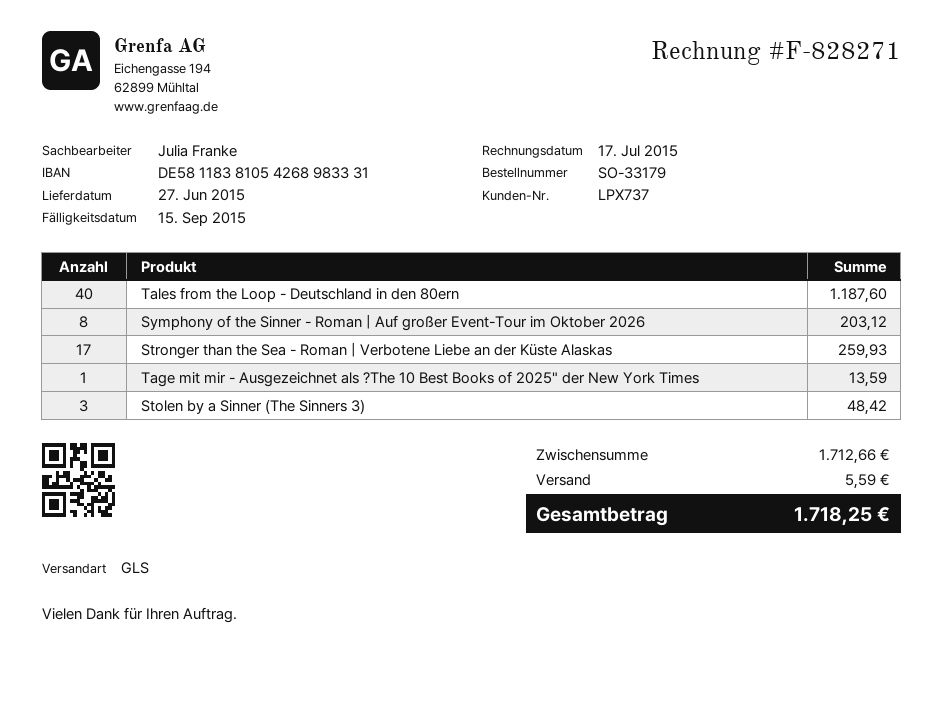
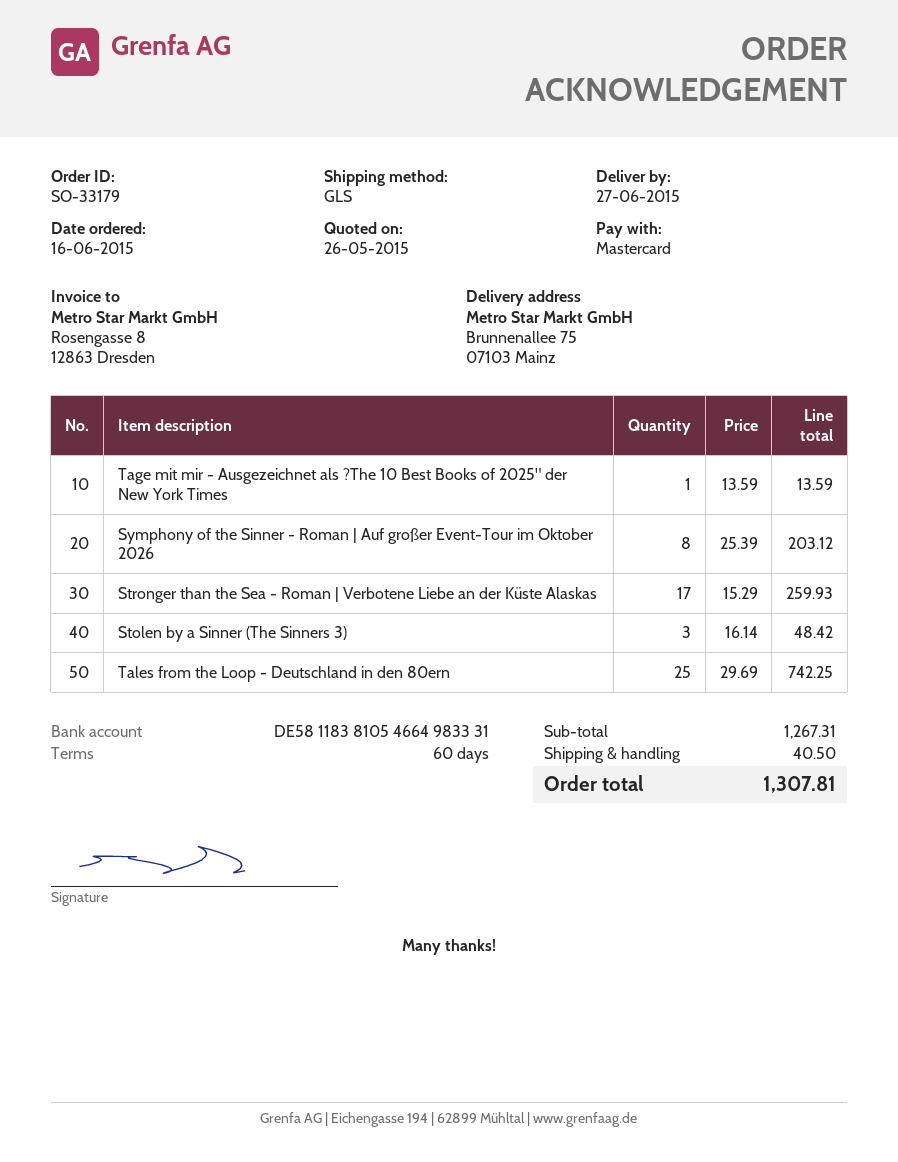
bank account: DE58118381054268983331 -> DE58118381054664983331
Tales from the Loop - Deutschland in den 80ern: 40 for 1187.60 -> 25 for 742.25
subtotal: 1712.66 -> 1267.31
shipping: 5.59 -> 40.50
total: 1718.25 -> 1307.81

